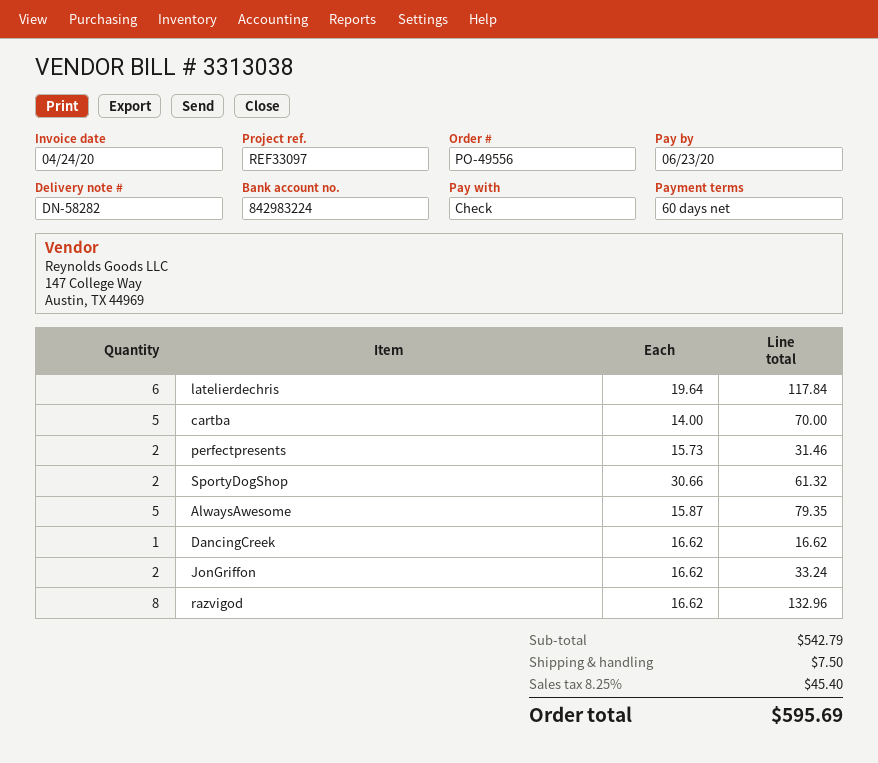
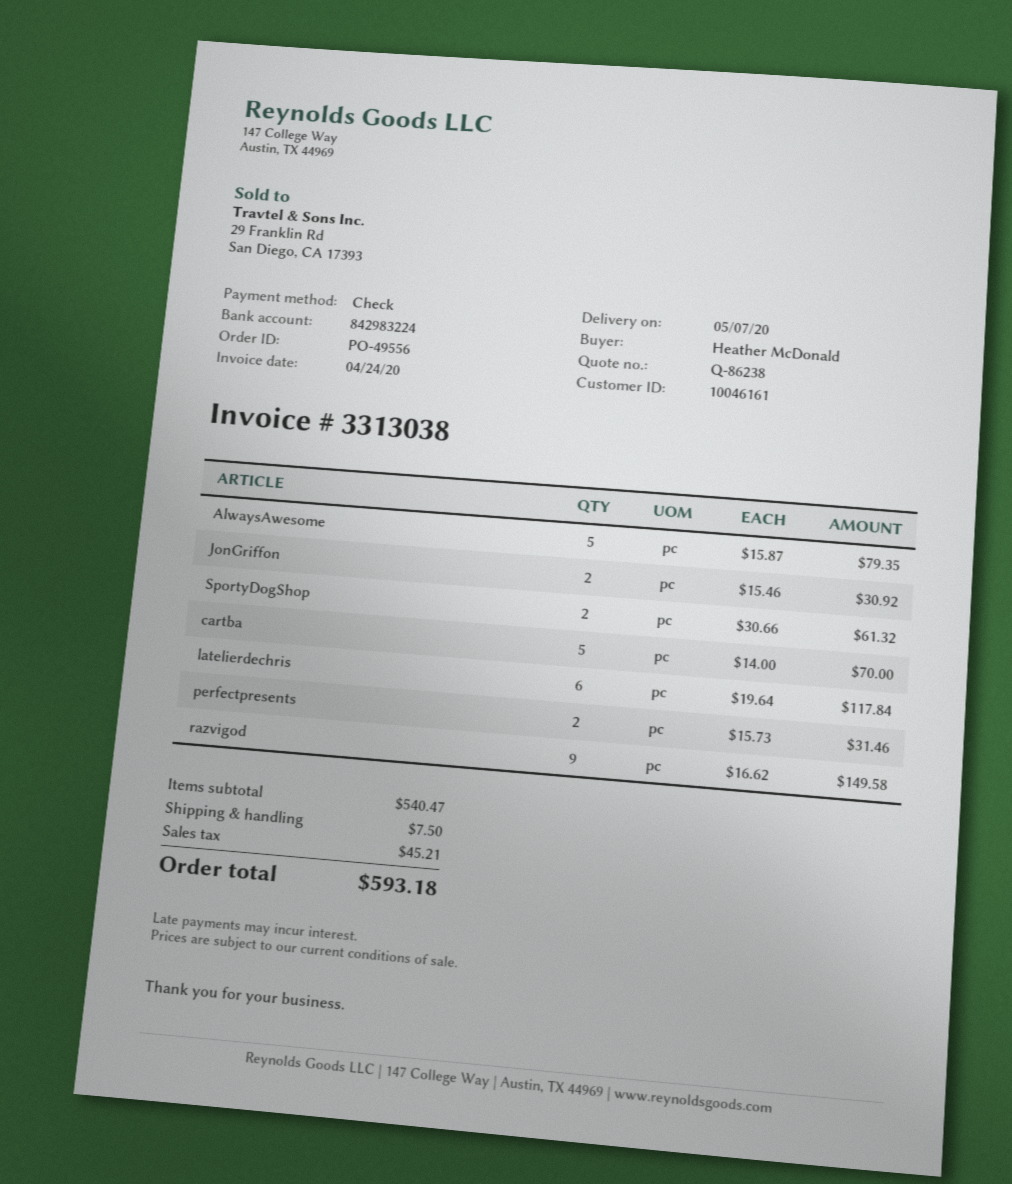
DancingCreek: 1 x 16.62 = 16.62 -> none
JonGriffon: 2 x 16.62 = 33.24 -> 2 x 15.46 = 30.92
razvigod: 8 x 16.62 = 132.96 -> 9 x 16.62 = 149.58
subtotal: 542.79 -> 540.47
tax: 45.40 -> 45.21
total: 595.69 -> 593.18

